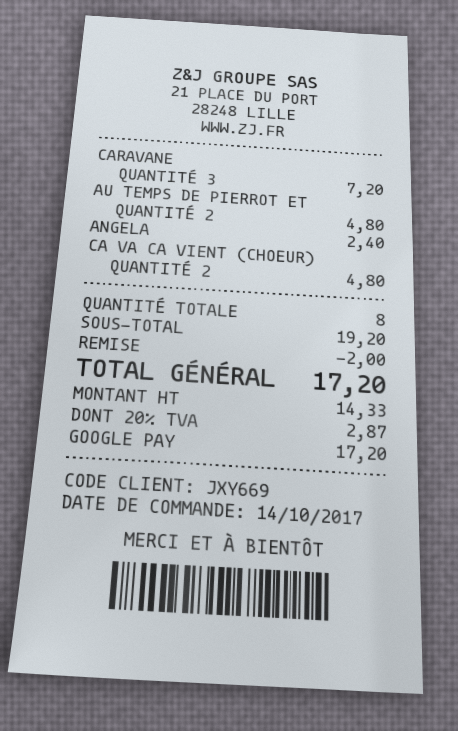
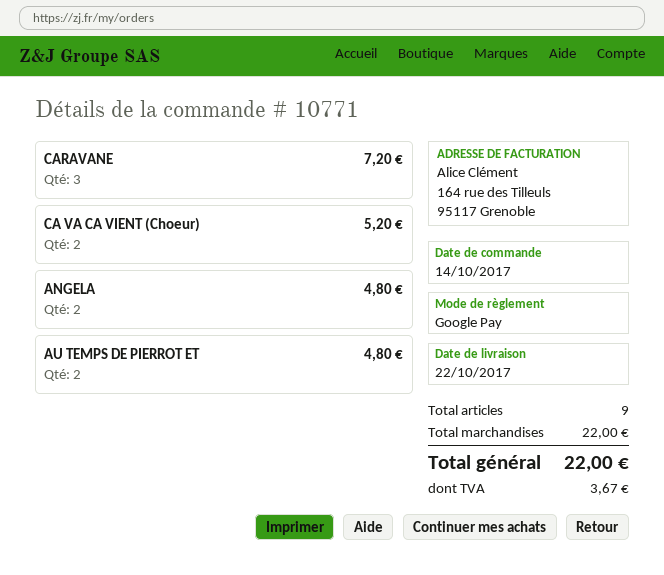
ANGELA: 1 for 2.40 -> 2 for 4.80
CA VA CA VIENT (CHOEUR): 2 for 4.80 -> 2 for 5.20
total quantity: 8 -> 9
subtotal: 19.20 -> 22.00
discount: 2.00 -> none
tax: 2.87 -> 3.67
total: 17.20 -> 22.00

